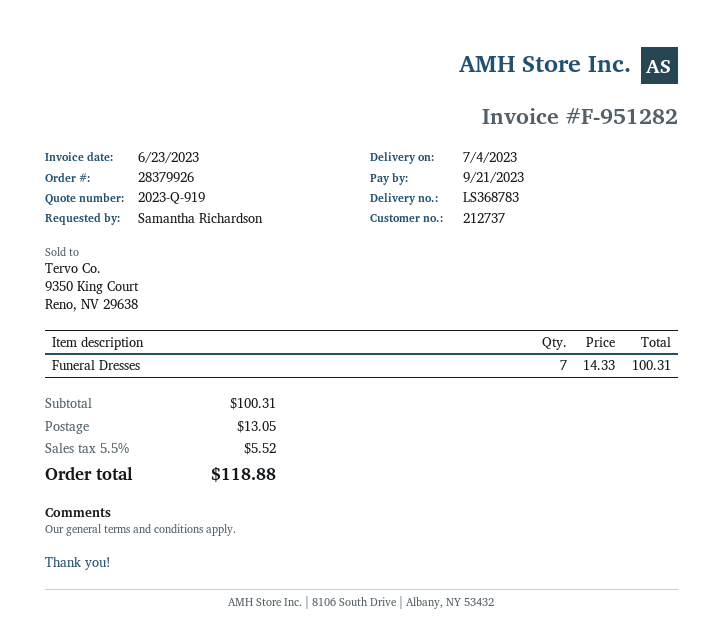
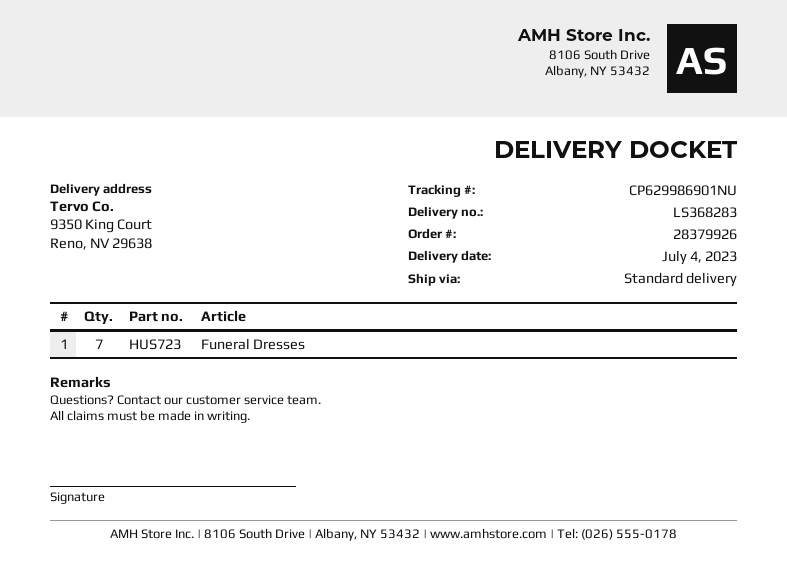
delivery note number: LS368783 -> LS368283

